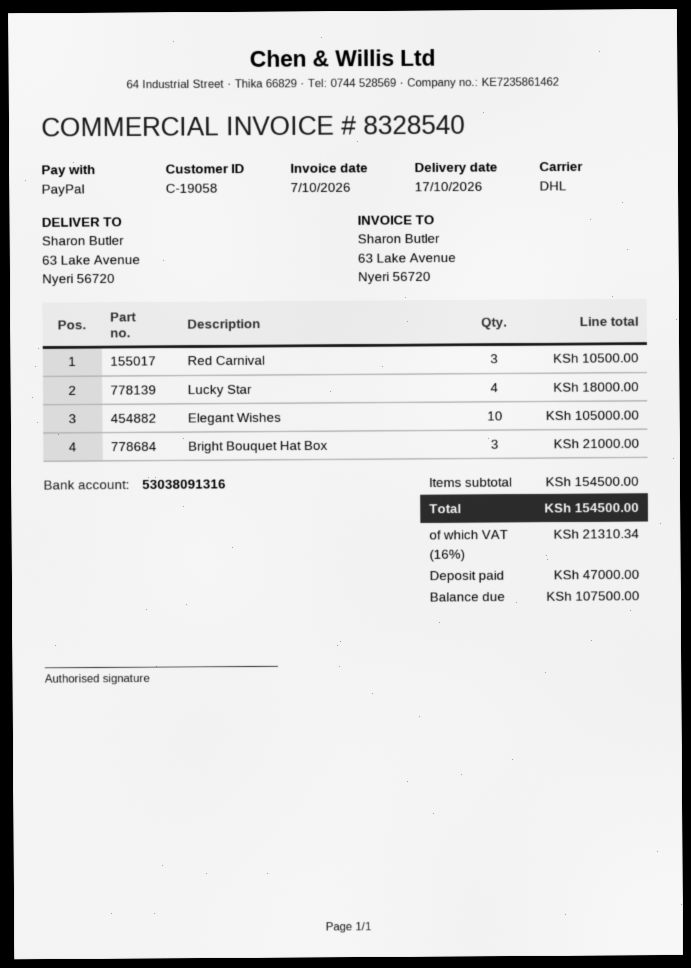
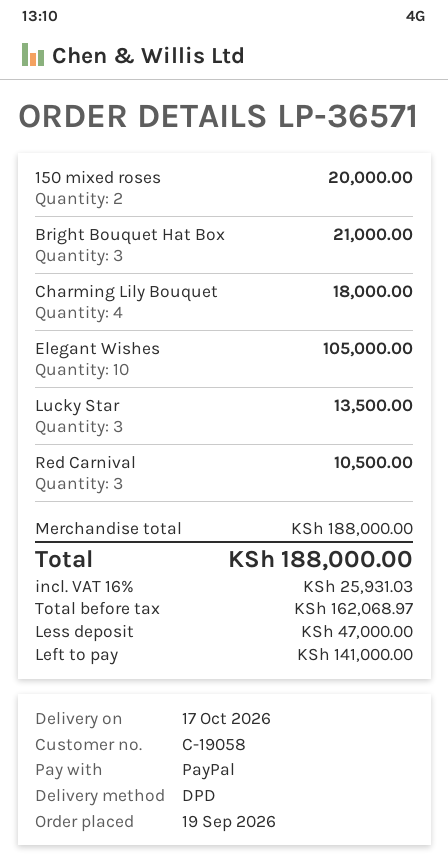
shipping method: DHL -> DPD
Lucky Star: 4 for 18000.00 -> 3 for 13500.00
150 mixed roses: none -> 2 for 20000.00
Charming Lily Bouquet: none -> 4 for 18000.00
subtotal: 154500.00 -> 188000.00
tax: 16% = 21310.34 -> 16% = 25931.03
total: 154500.00 -> 188000.00
balance: 107500.00 -> 141000.00

